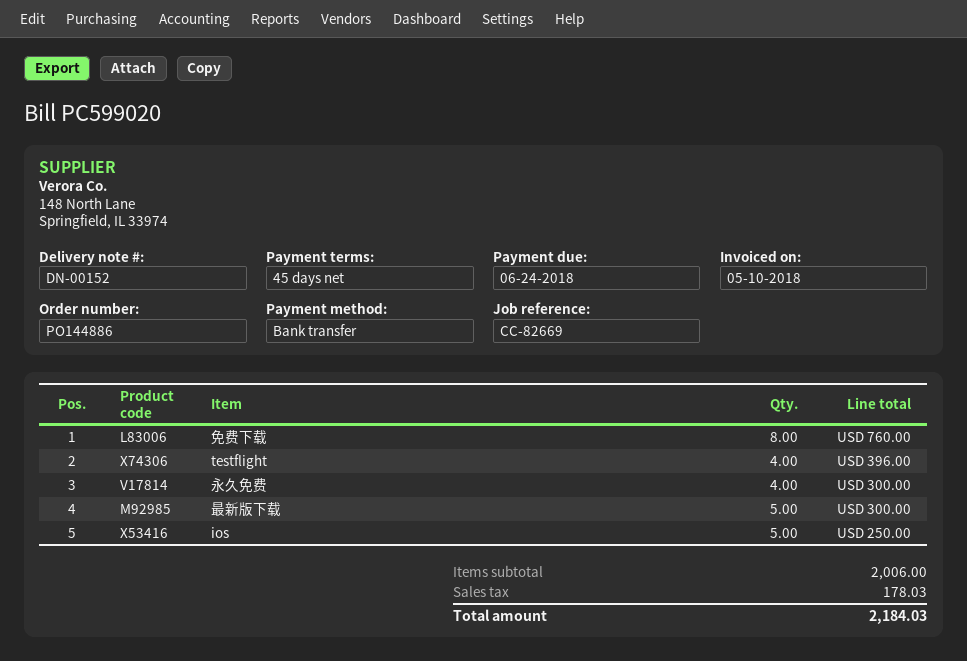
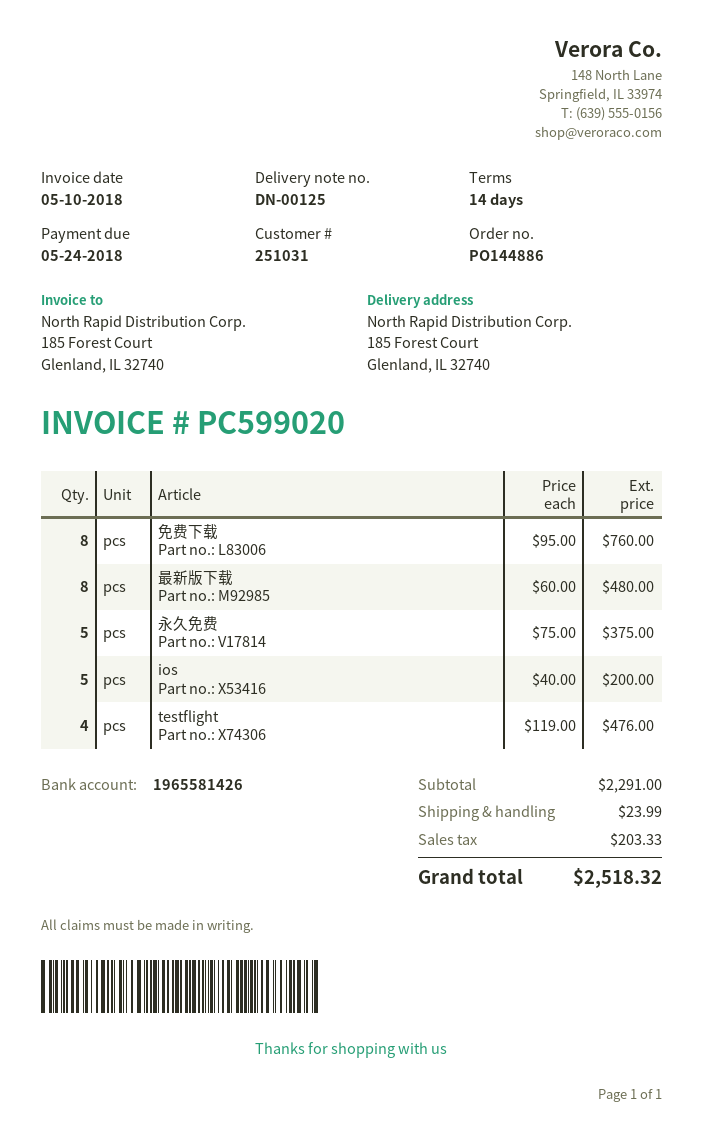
delivery note number: DN-00152 -> DN-00125
payment terms: 45 days -> 14 days
due date: 2018-06-24 -> 2018-05-24
testflight: 4 for 396.00 -> 4 for 476.00
永久免费: 4 for 300.00 -> 5 for 375.00
最新版下载: 5 for 300.00 -> 8 for 480.00
ios: 5 for 250.00 -> 5 for 200.00
subtotal: 2006.00 -> 2291.00
shipping: none -> 23.99
tax: 178.03 -> 203.33
total: 2184.03 -> 2518.32

